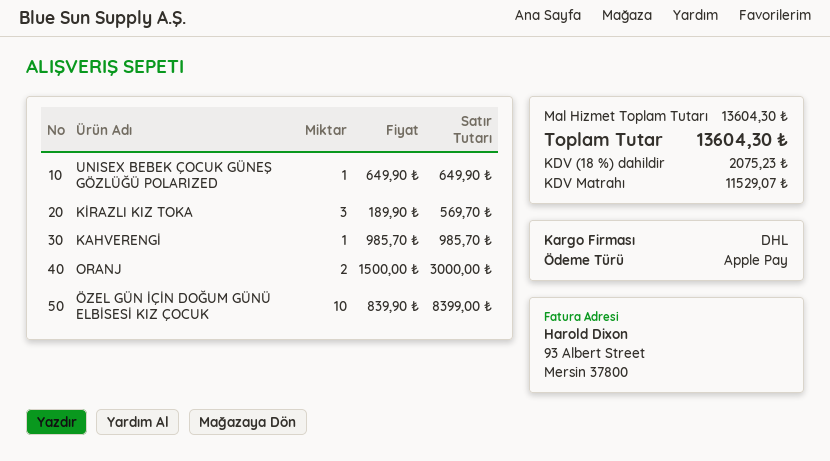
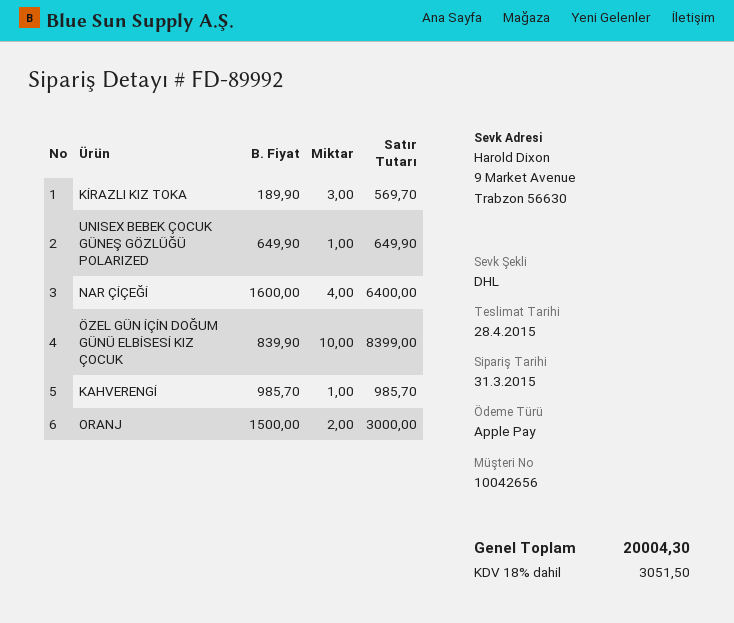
NAR ÇİÇEĞİ: none -> 4 x 1600.00 = 6400.00
tax: 18% = 2075.23 -> 18% = 3051.50
total: 13604.30 -> 20004.30

